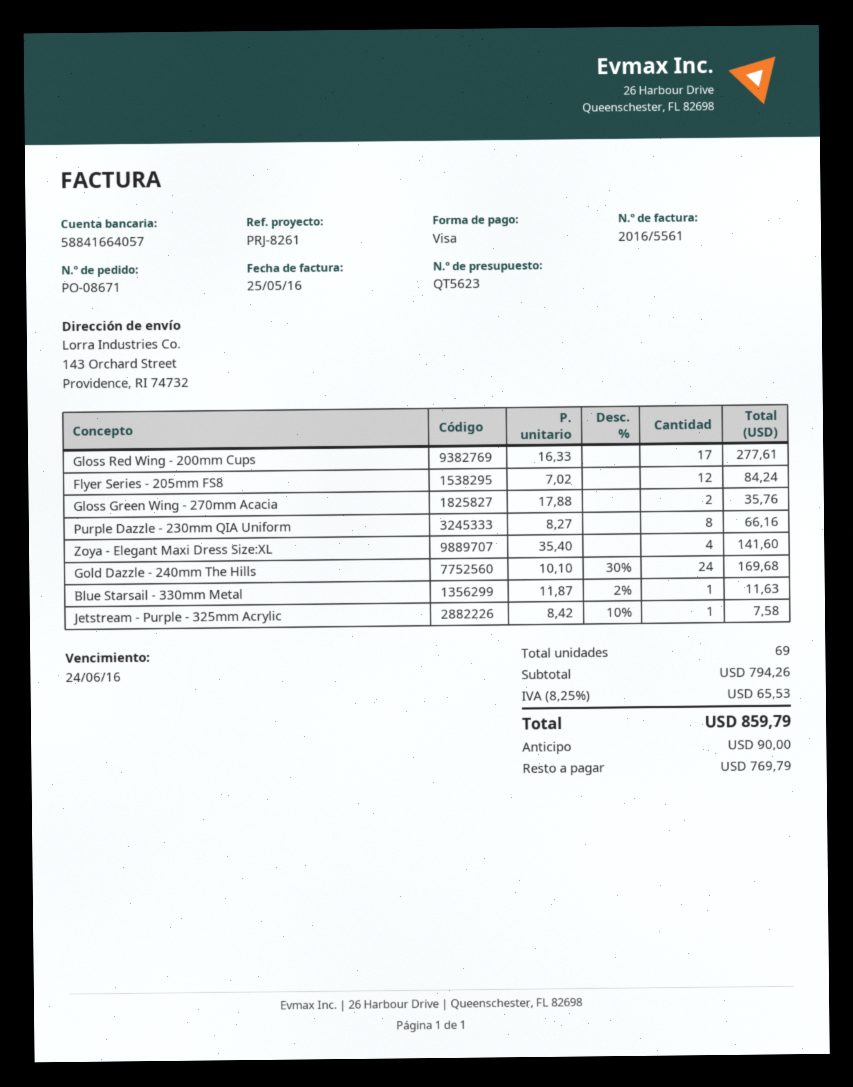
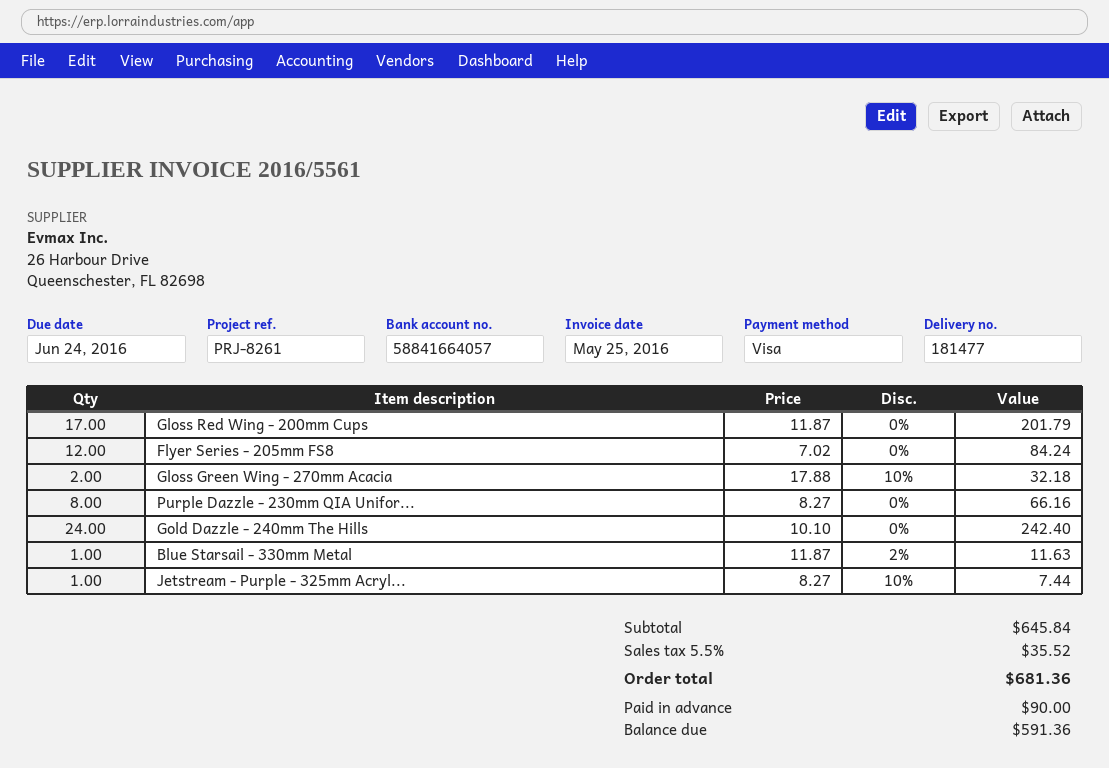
Gloss Red Wing - 200mm Cups: 17 x 16.33 = 277.61 -> 17 x 11.87 = 201.79
Gloss Green Wing - 270mm Acacia: 2 x 17.88 = 35.76 -> 2 x 17.88 - 10% = 32.18
Zoya - Elegant Maxi Dress Size:XL: 4 x 35.40 = 141.60 -> none
Gold Dazzle - 240mm The Hills: 24 x 10.10 - 30% = 169.68 -> 24 x 10.10 = 242.40
Jetstream - Purple - 325mm Acrylic: 1 x 8.42 - 10% = 7.58 -> 1 x 8.27 - 10% = 7.44
subtotal: 794.26 -> 645.84
tax: 8.25% = 65.53 -> 5.5% = 35.52
total: 859.79 -> 681.36
balance: 769.79 -> 591.36

